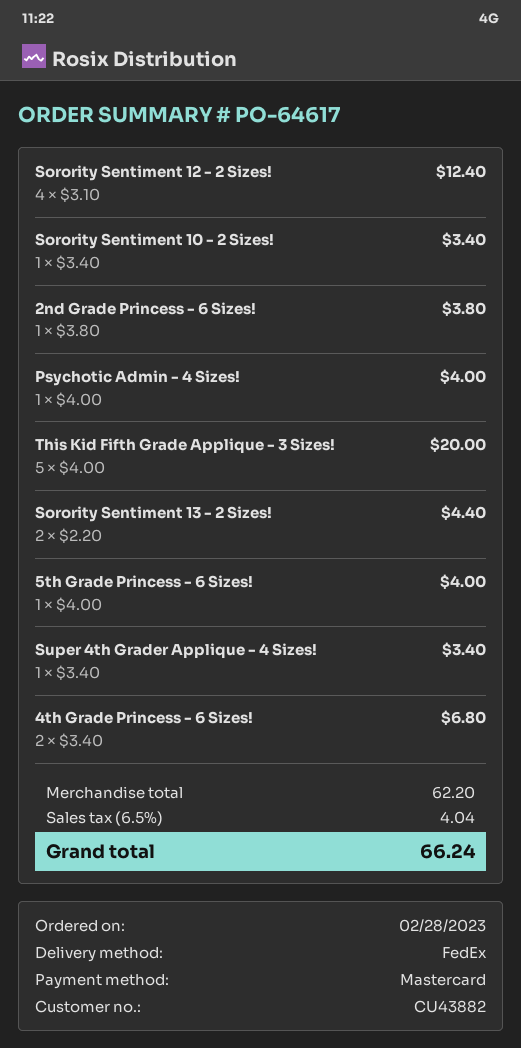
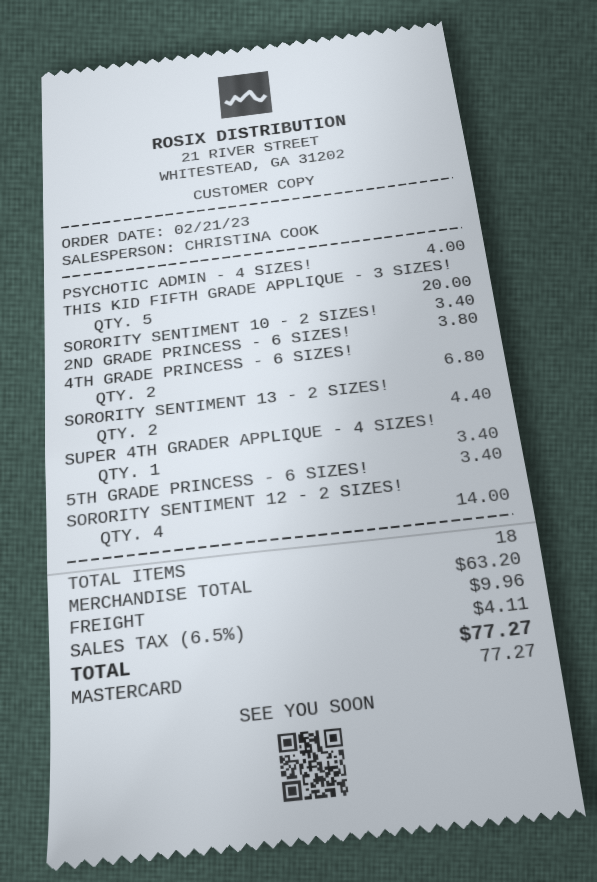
order date: 2023-02-28 -> 2023-02-21
Sorority Sentiment 12 - 2 Sizes!: 4 for 12.40 -> 4 for 14.00
5th Grade Princess - 6 Sizes!: 1 for 4.00 -> 1 for 3.40
subtotal: 62.20 -> 63.20
shipping: none -> 9.96
tax: 6.5% = 4.04 -> 6.5% = 4.11
total: 66.24 -> 77.27

